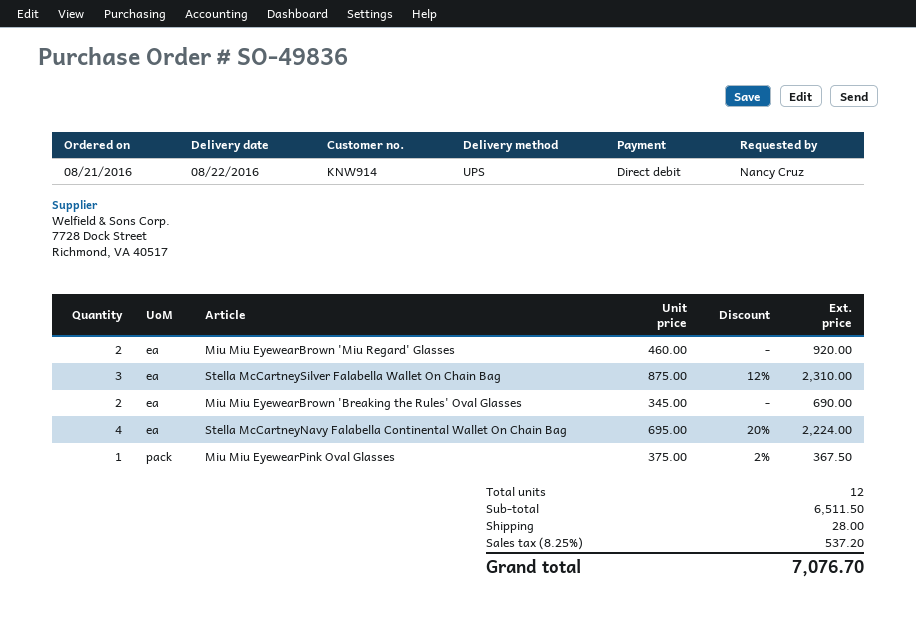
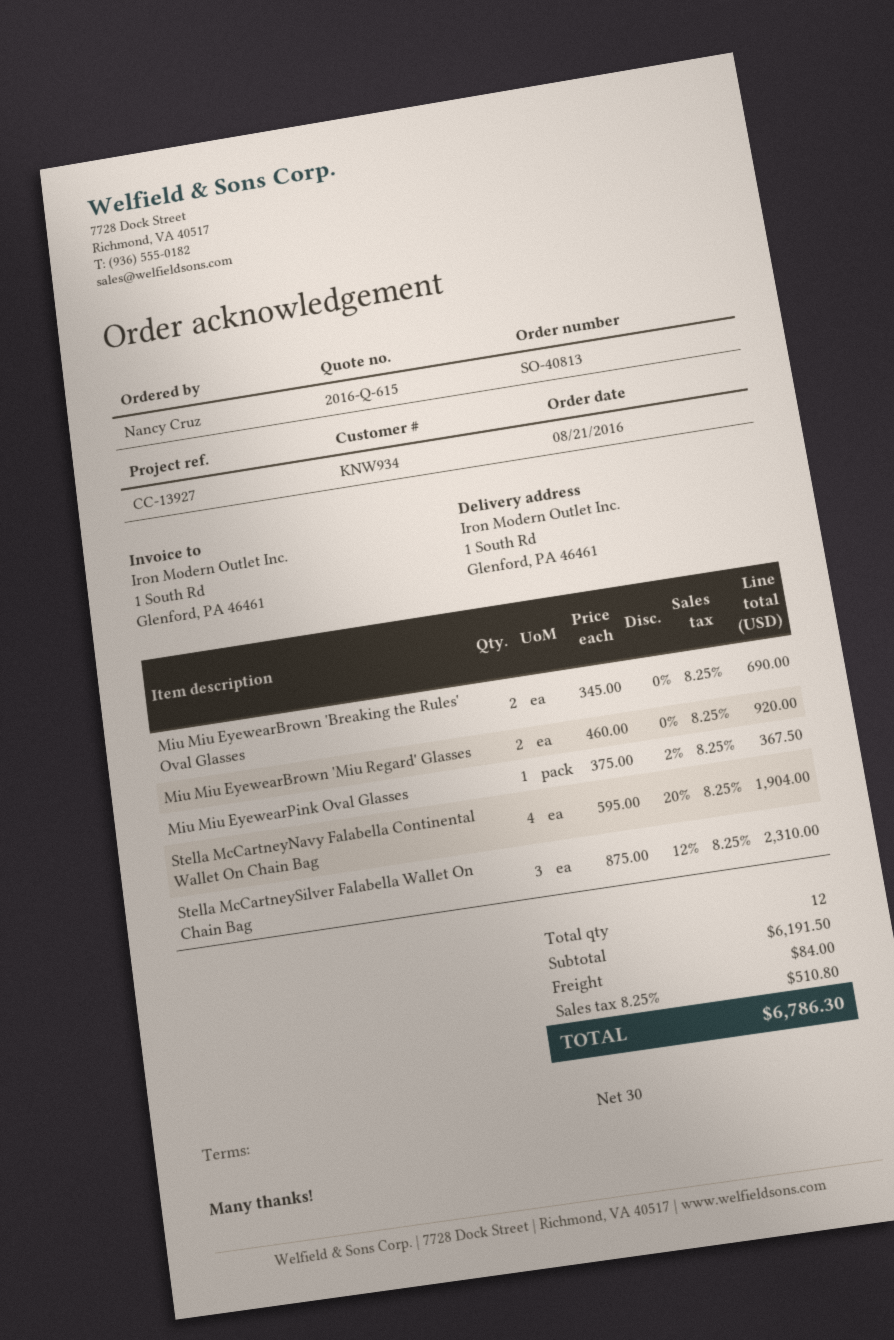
order number: SO-49836 -> SO-40813
customer number: KNW914 -> KNW934
Stella McCartneyNavy Falabella Continental Wallet On Chain Bag: 4 x 695.00 - 20% = 2224.00 -> 4 x 595.00 - 20% = 1904.00
subtotal: 6511.50 -> 6191.50
shipping: 28.00 -> 84.00
tax: 8.25% = 537.20 -> 8.25% = 510.80
total: 7076.70 -> 6786.30

